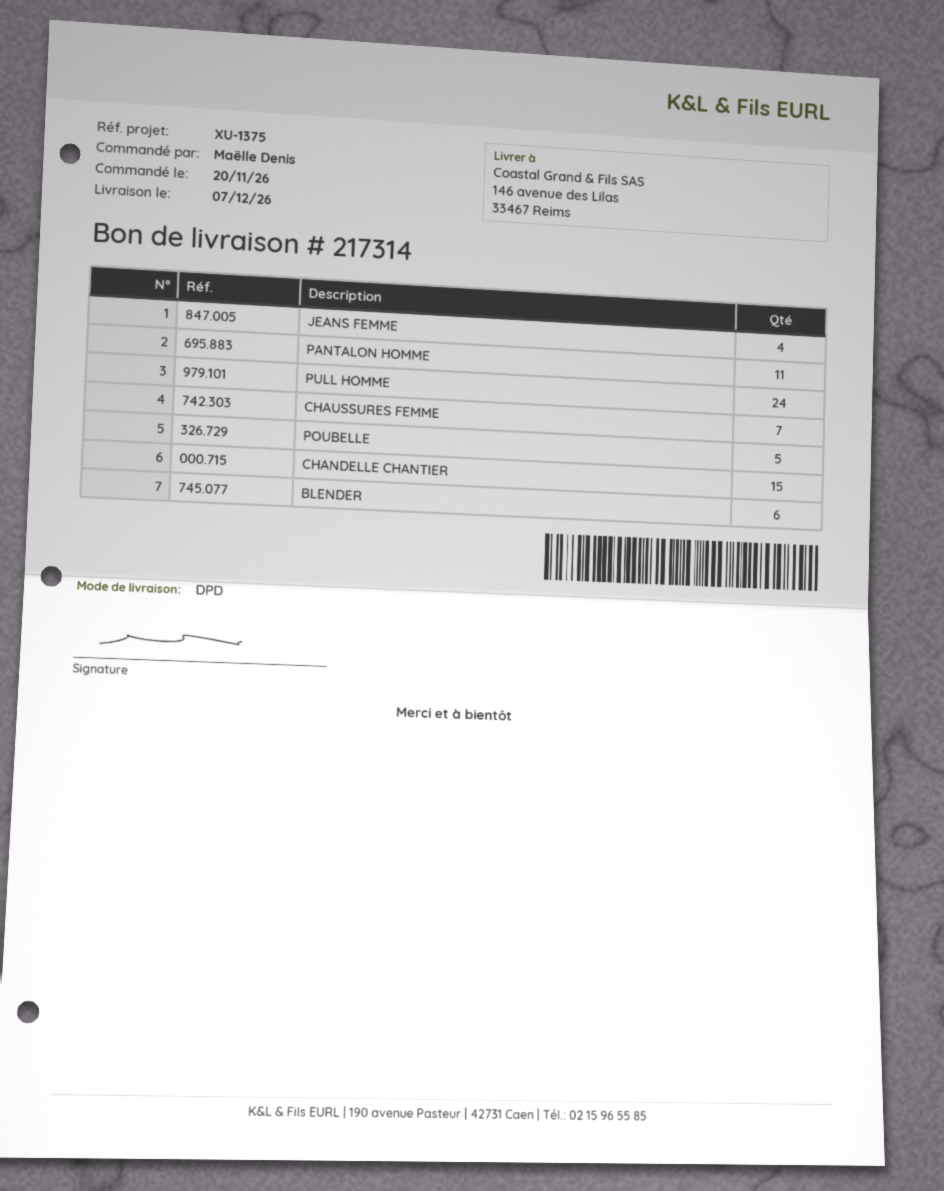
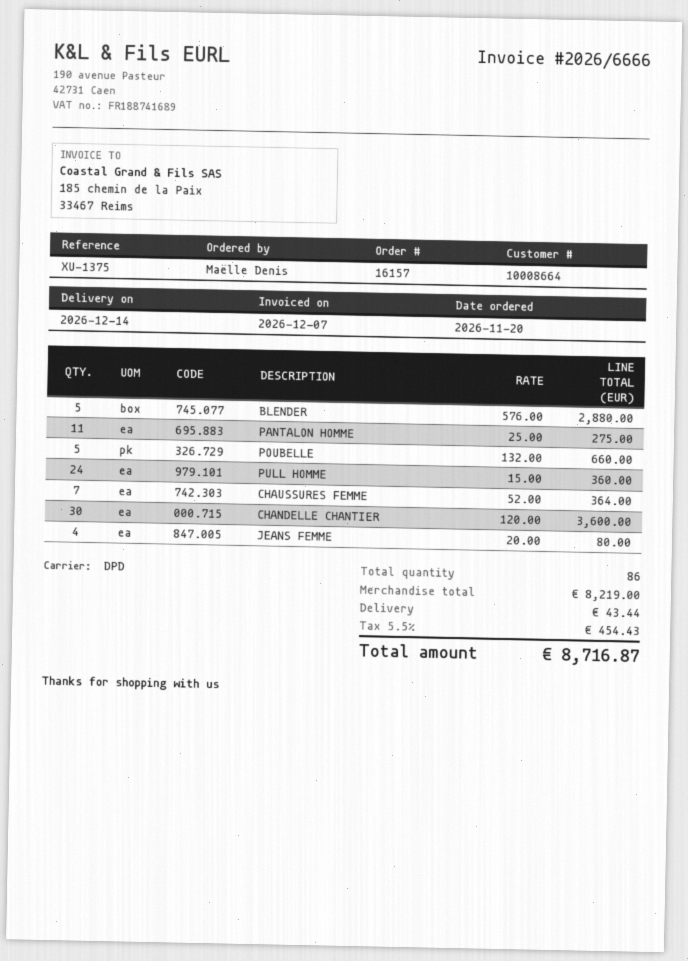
delivery date: 2026-12-07 -> 2026-12-14
CHANDELLE CHANTIER: 15 -> 30
BLENDER: 6 -> 5

